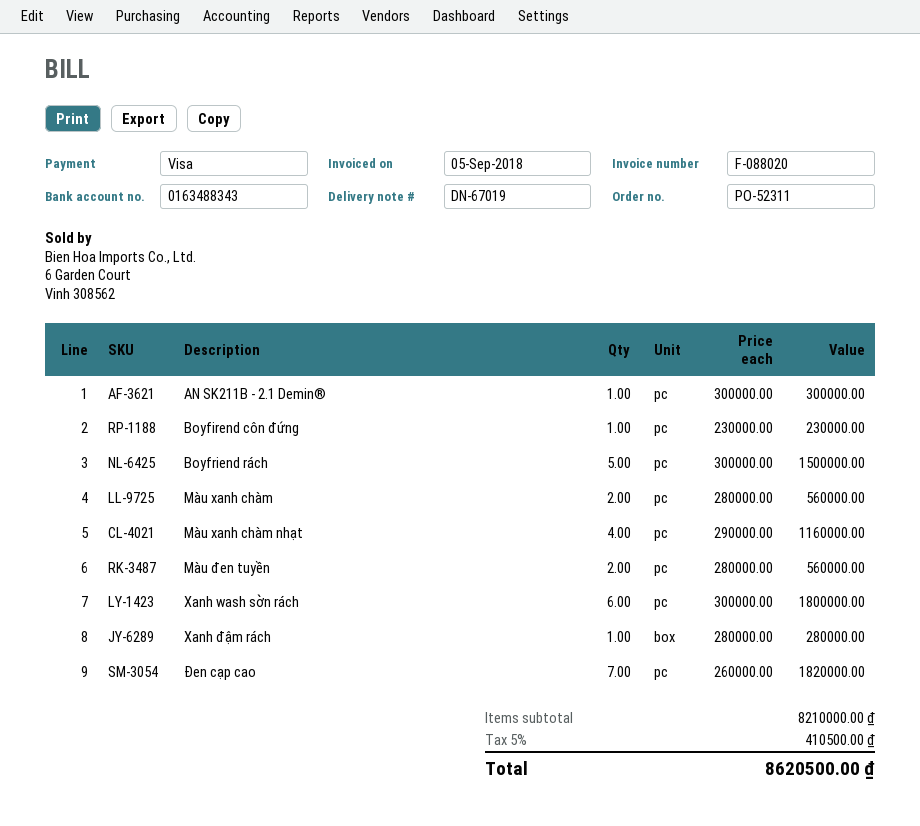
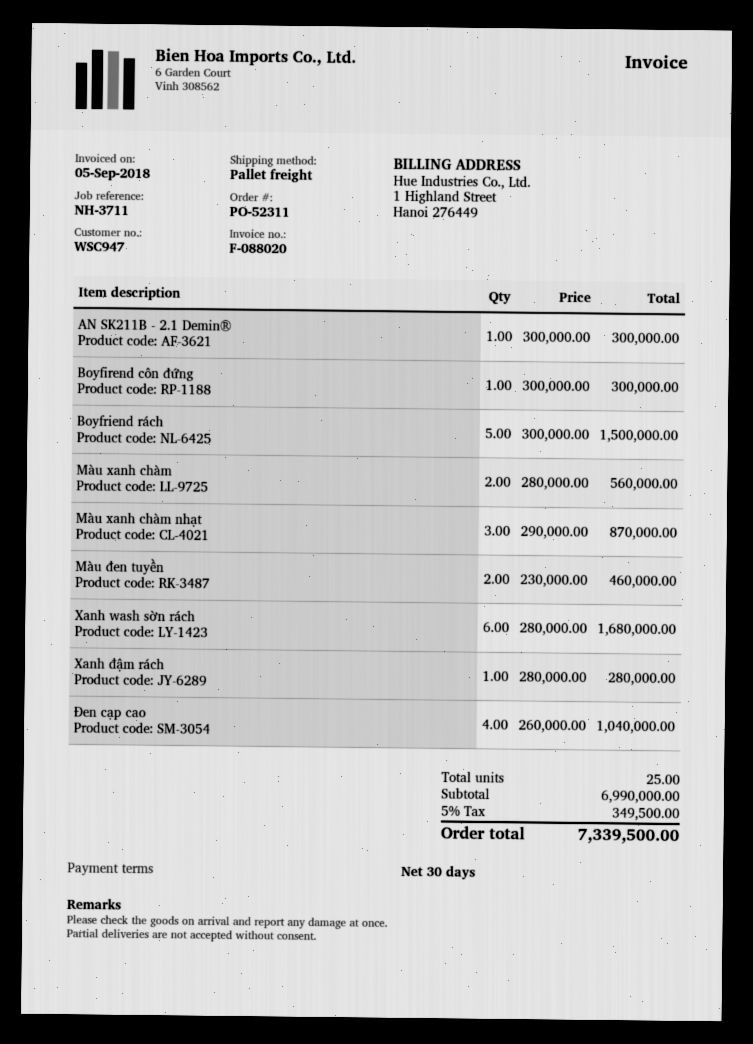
Boyfirend côn đứng: 1 x 230000.00 = 230000.00 -> 1 x 300000.00 = 300000.00
Màu xanh chàm nhạt: 4 x 290000.00 = 1160000.00 -> 3 x 290000.00 = 870000.00
Màu đen tuyền: 2 x 280000.00 = 560000.00 -> 2 x 230000.00 = 460000.00
Xanh wash sờn rách: 6 x 300000.00 = 1800000.00 -> 6 x 280000.00 = 1680000.00
Đen cạp cao: 7 x 260000.00 = 1820000.00 -> 4 x 260000.00 = 1040000.00
subtotal: 8210000.00 -> 6990000.00
tax: 5% = 410500.00 -> 5% = 349500.00
total: 8620500.00 -> 7339500.00

